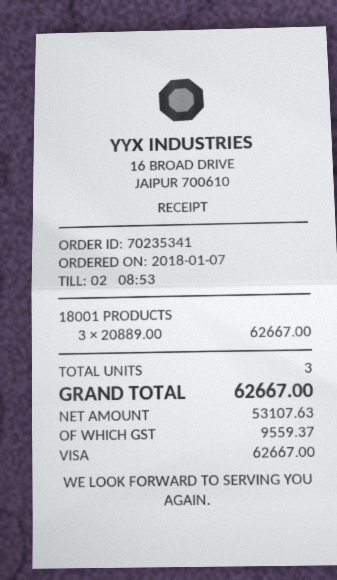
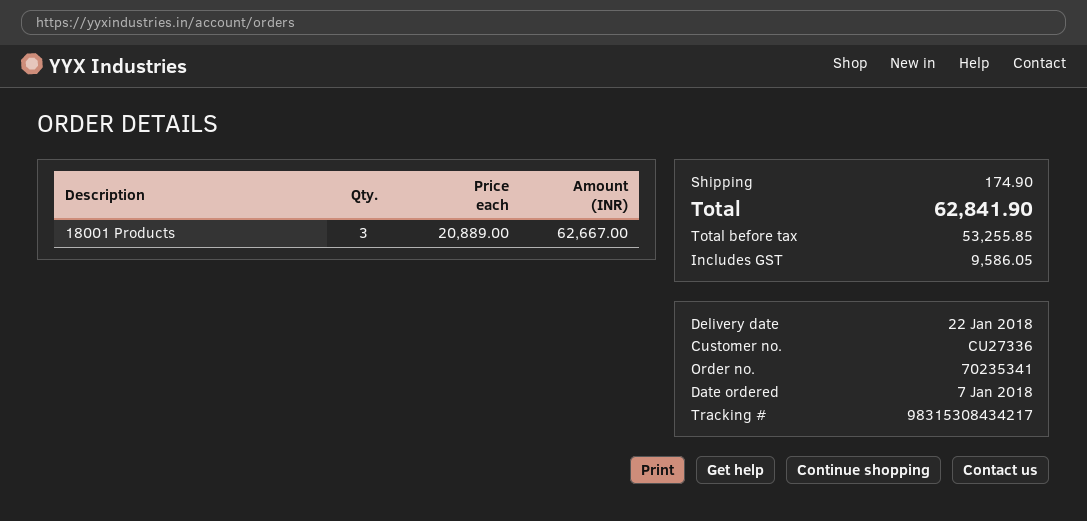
shipping: none -> 174.90
net: 53107.63 -> 53255.85
tax: 9559.37 -> 9586.05
total: 62667.00 -> 62841.90

